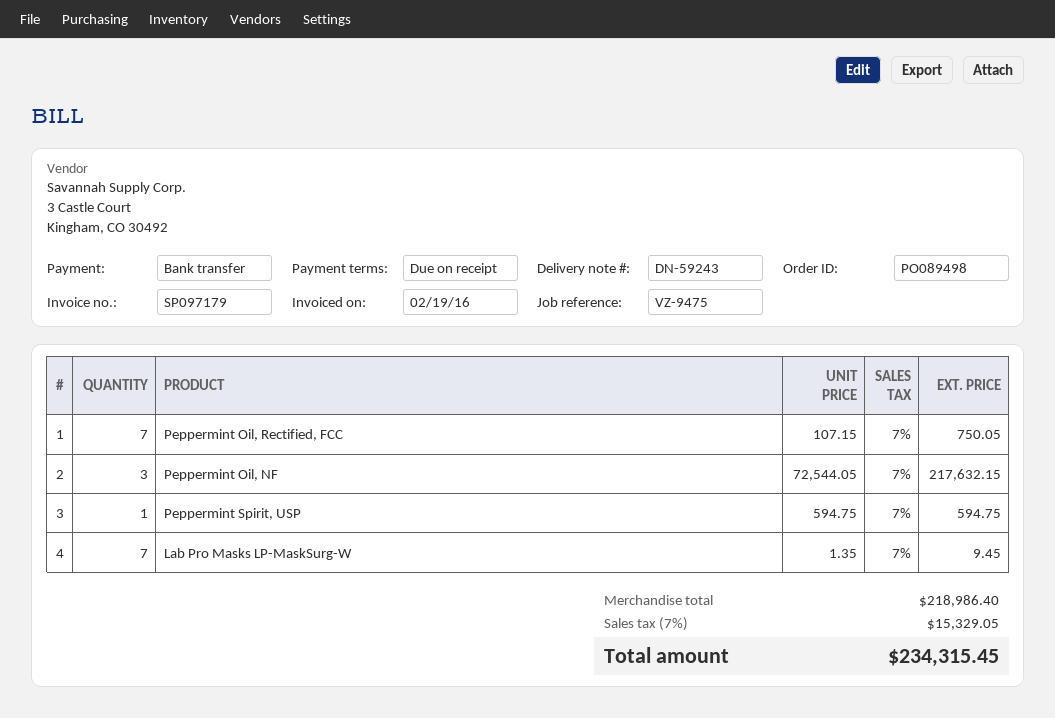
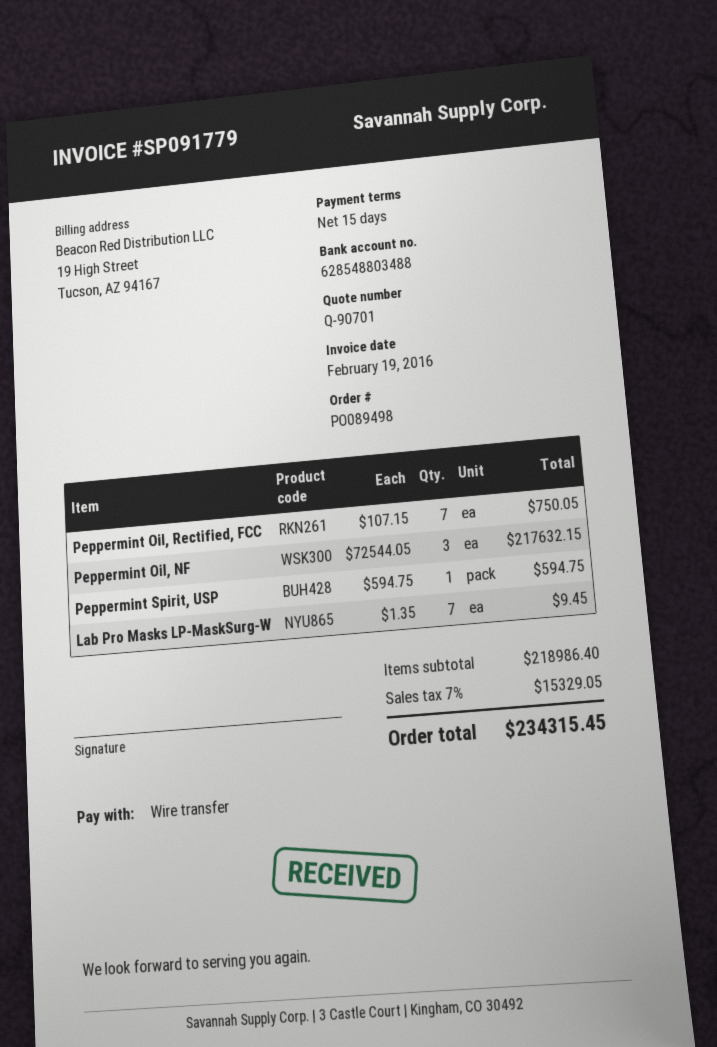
invoice number: SP097179 -> SP091779
payment terms: on receipt -> 15 days

